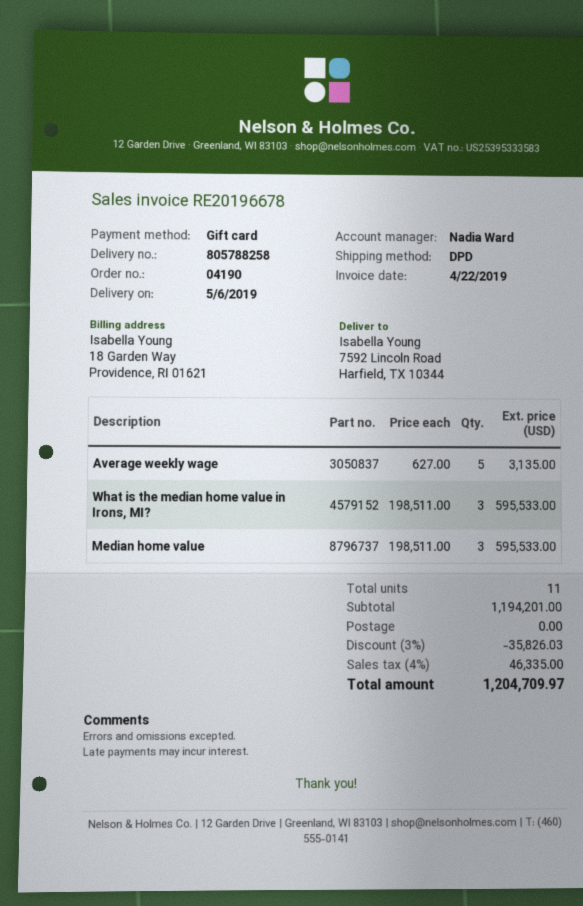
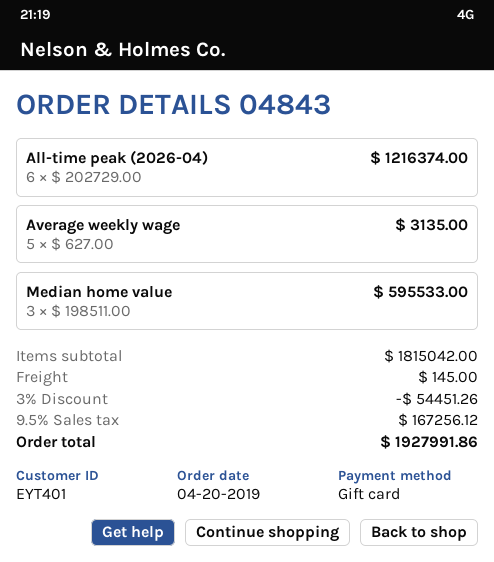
order number: 04190 -> 04843
What is the median home value in Irons, MI?: 3 x 198511.00 = 595533.00 -> none
All-time peak (2026-04): none -> 6 x 202729.00 = 1216374.00
subtotal: 1194201.00 -> 1815042.00
discount: 3% = 35826.03 -> 3% = 54451.26
shipping: 0.00 -> 145.00
tax: 4% = 46335.00 -> 9.5% = 167256.12
total: 1204709.97 -> 1927991.86

